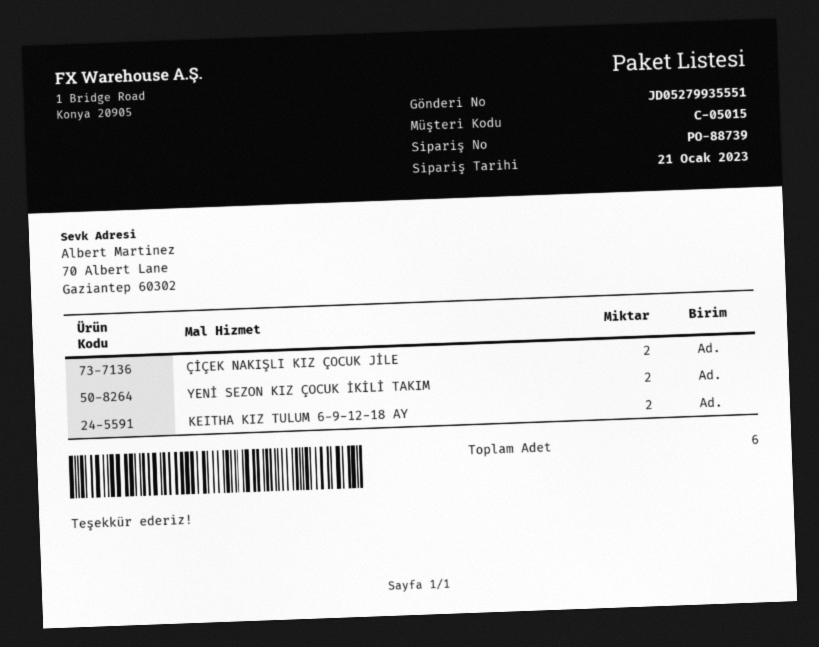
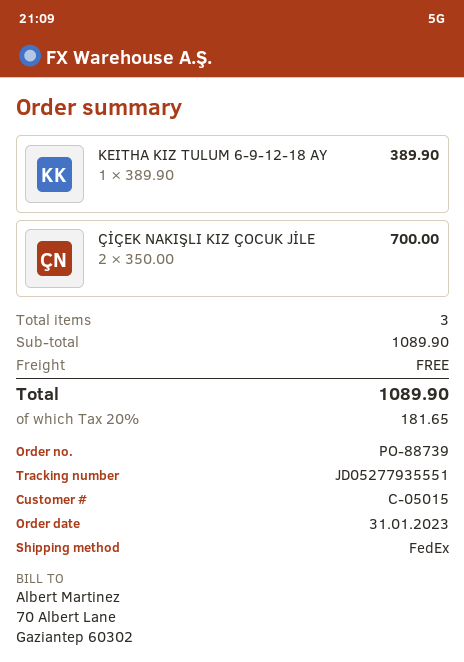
order date: 2023-01-21 -> 2023-01-31
tracking number: JD05279935551 -> JD05277935551
YENİ SEZON KIZ ÇOCUK İKİLİ TAKIM: 2 -> none
KEITHA KIZ TULUM 6-9-12-18 AY: 2 -> 1
total quantity: 6 -> 3

